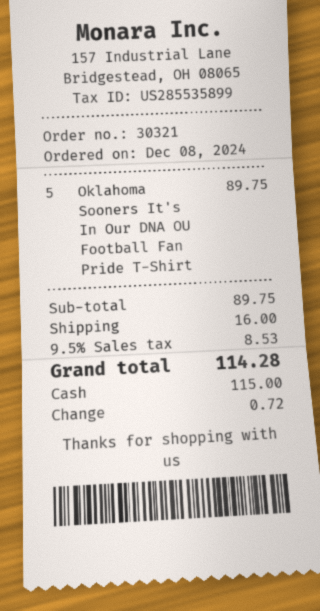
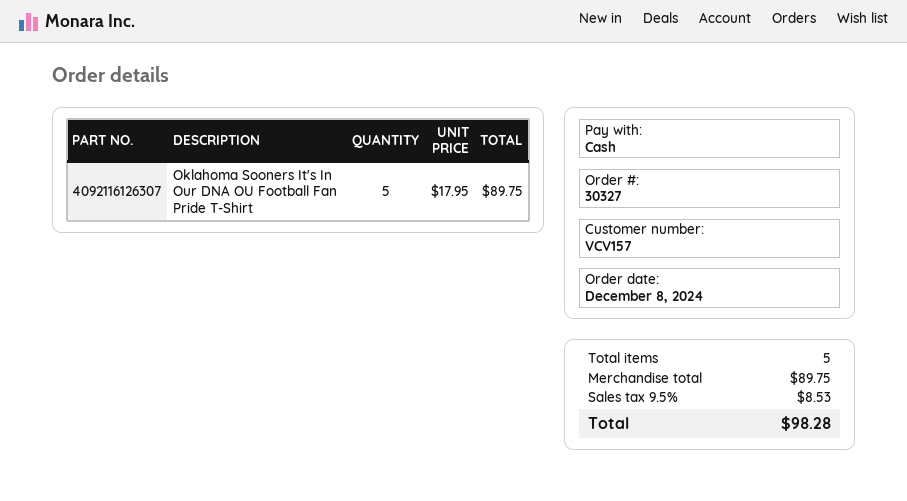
order number: 30321 -> 30327
shipping: 16.00 -> none
total: 114.28 -> 98.28

